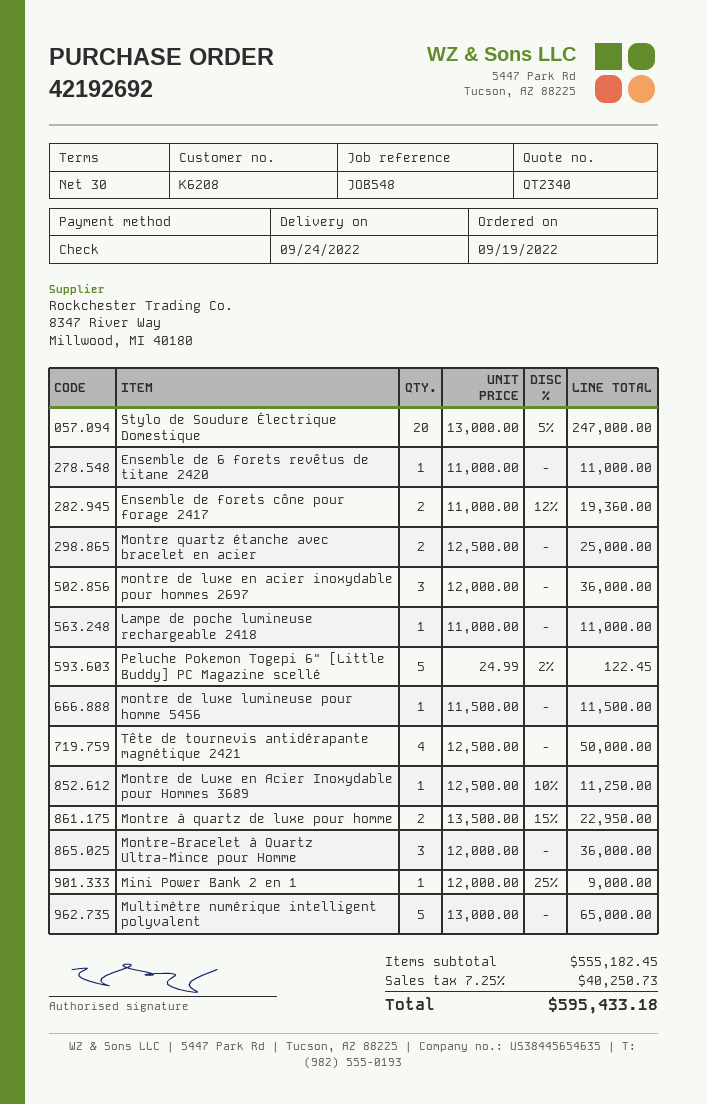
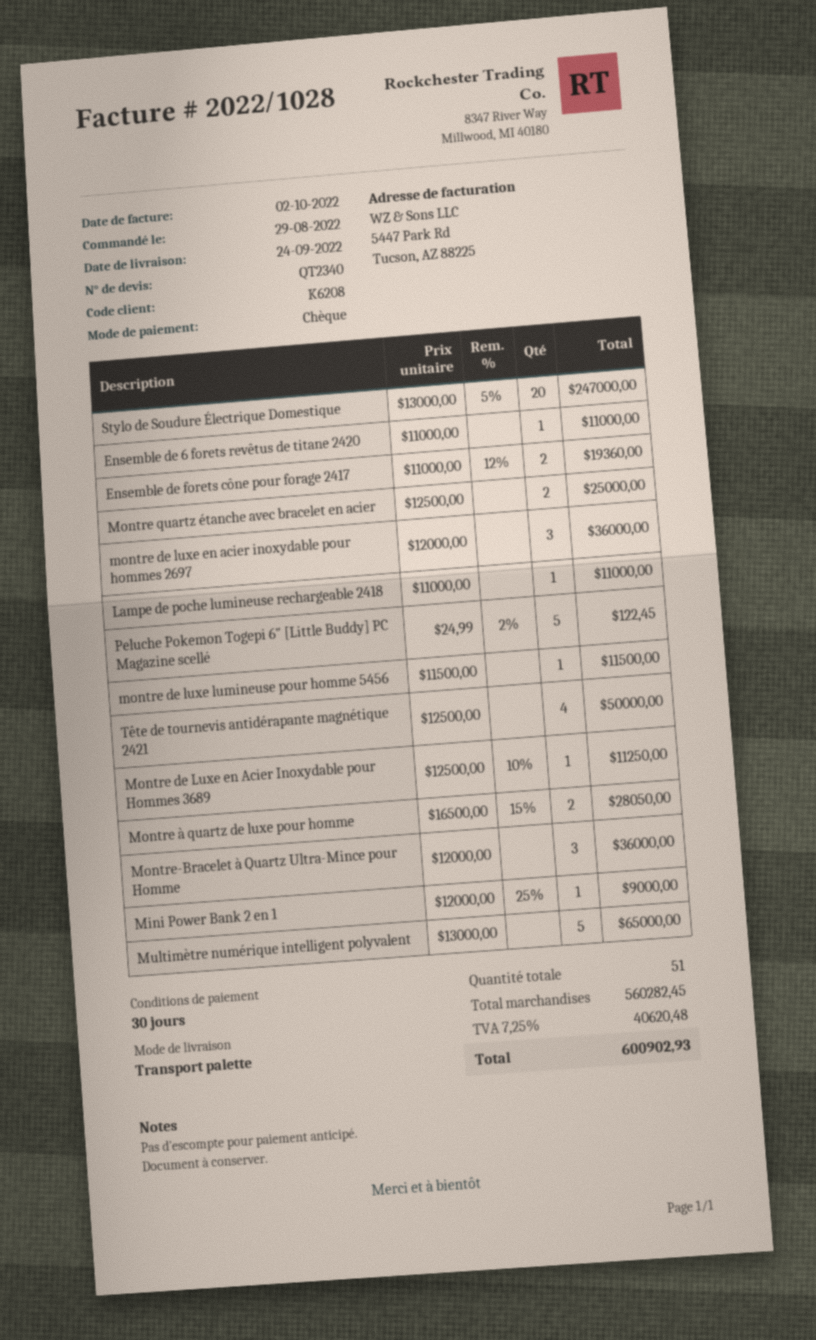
order date: 2022-09-19 -> 2022-08-29
Montre à quartz de luxe pour homme: 2 x 13500.00 - 15% = 22950.00 -> 2 x 16500.00 - 15% = 28050.00
subtotal: 555182.45 -> 560282.45
tax: 7.25% = 40250.73 -> 7.25% = 40620.48
total: 595433.18 -> 600902.93

